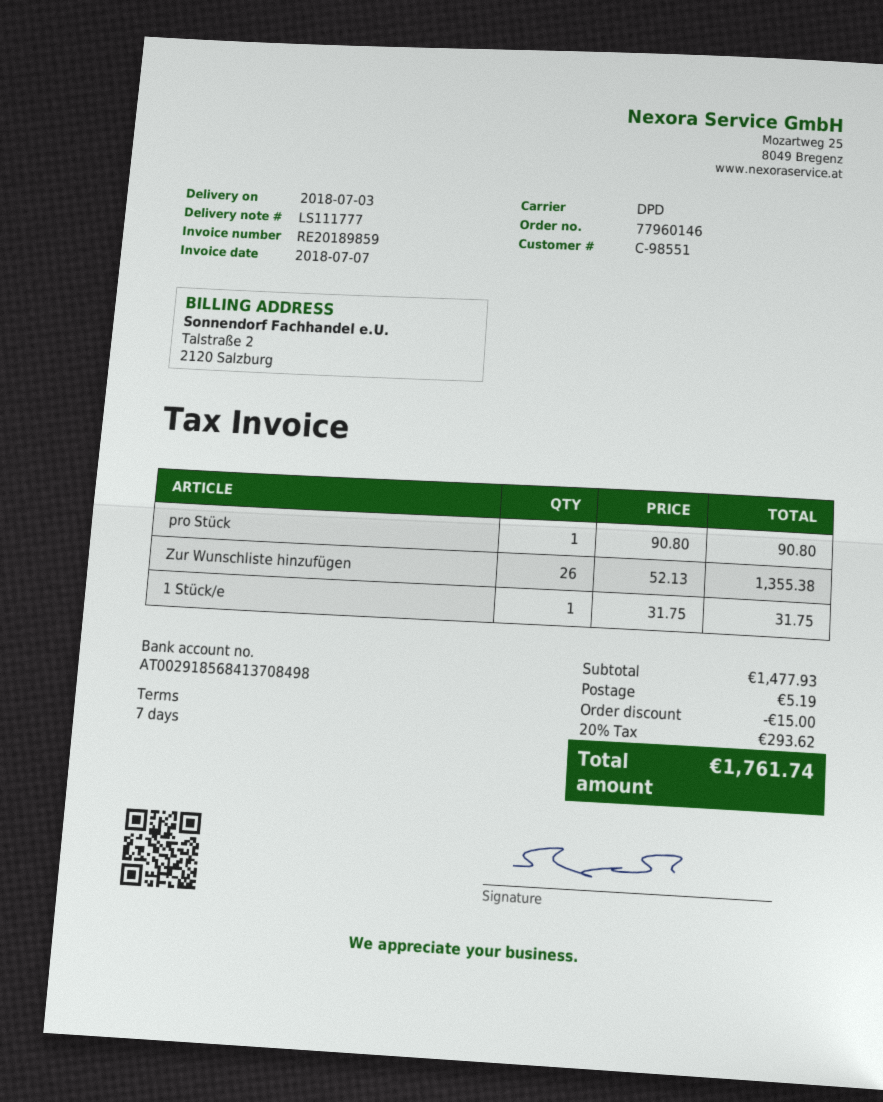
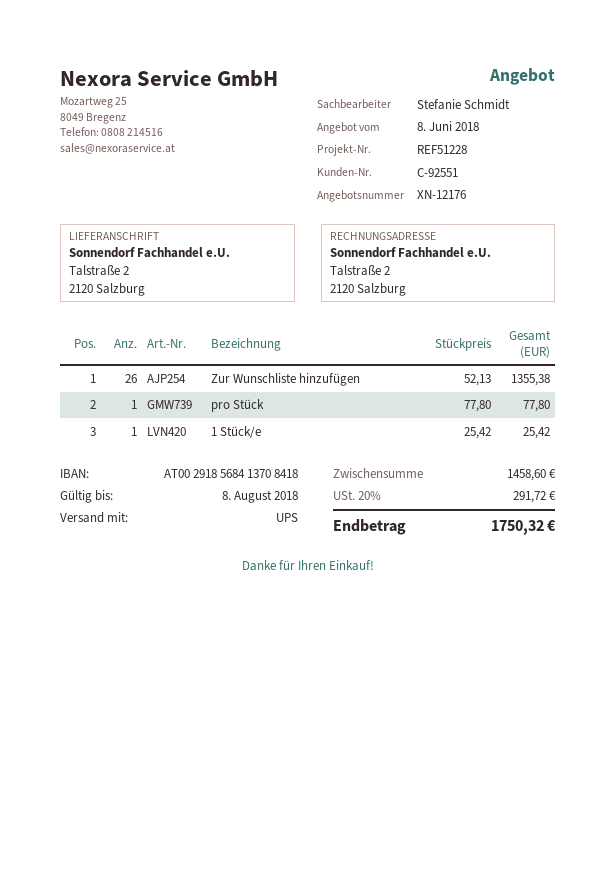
customer number: C-98551 -> C-92551
bank account: AT002918568413708498 -> AT002918568413708418
shipping method: DPD -> UPS
pro Stück: 1 x 90.80 = 90.80 -> 1 x 77.80 = 77.80
1 Stück/e: 1 x 31.75 = 31.75 -> 1 x 25.42 = 25.42
subtotal: 1477.93 -> 1458.60
discount: 15.00 -> none
shipping: 5.19 -> none
tax: 20% = 293.62 -> 20% = 291.72
total: 1761.74 -> 1750.32

